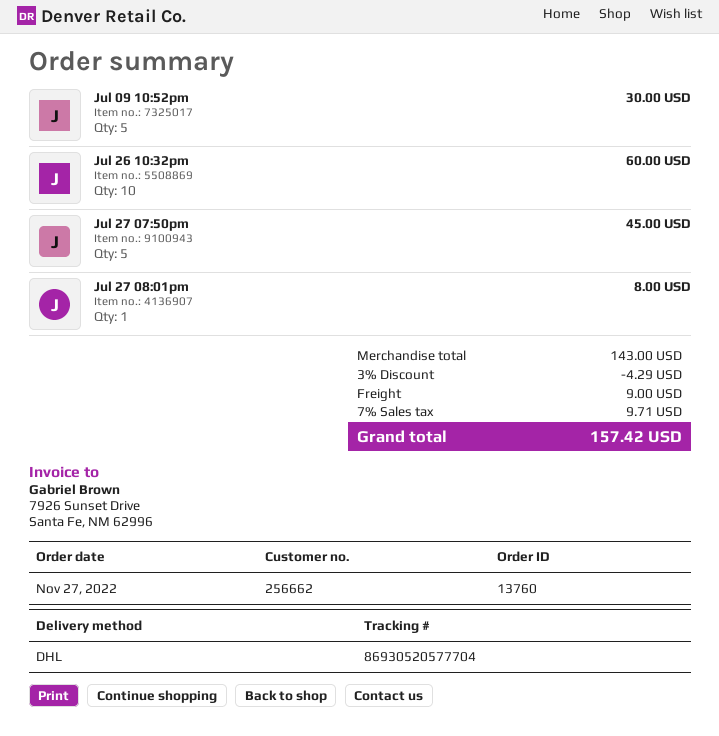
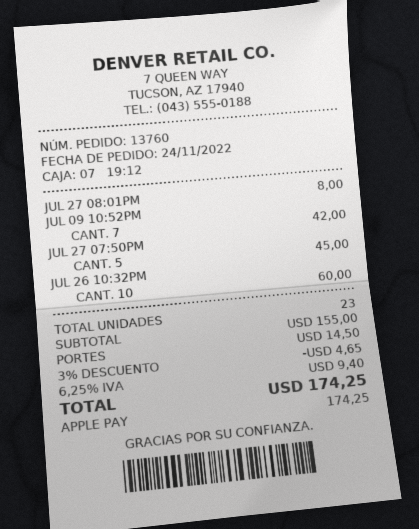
order date: 2022-11-27 -> 2022-11-24
Jul 09 10:52pm: 5 for 30.00 -> 7 for 42.00
subtotal: 143.00 -> 155.00
discount: 3% = 4.29 -> 3% = 4.65
shipping: 9.00 -> 14.50
tax: 7% = 9.71 -> 6.25% = 9.40
total: 157.42 -> 174.25

